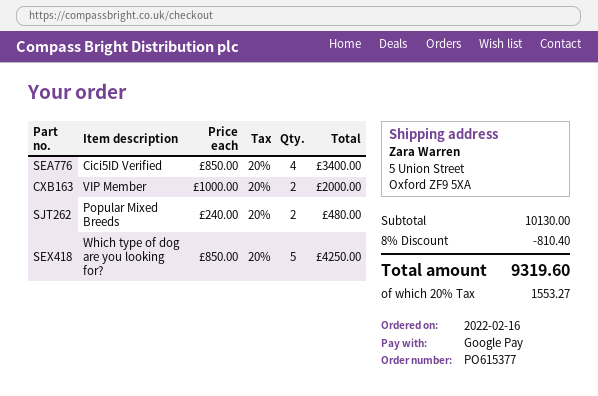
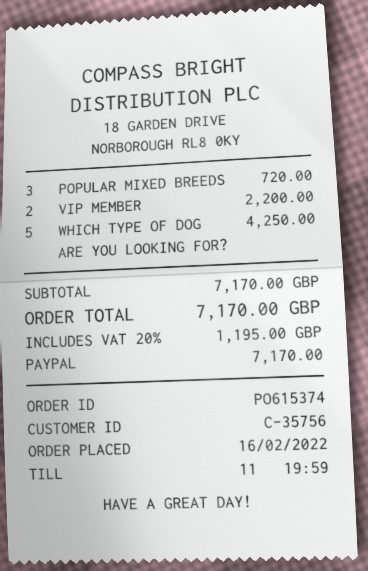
order number: PO615377 -> PO615374
payment method: Google Pay -> PayPal
Cici5ID Verified: 4 for 3400.00 -> none
VIP Member: 2 for 2000.00 -> 2 for 2200.00
Popular Mixed Breeds: 2 for 480.00 -> 3 for 720.00
subtotal: 10130.00 -> 7170.00
discount: 8% = 810.40 -> none
tax: 20% = 1553.27 -> 20% = 1195.00
total: 9319.60 -> 7170.00

